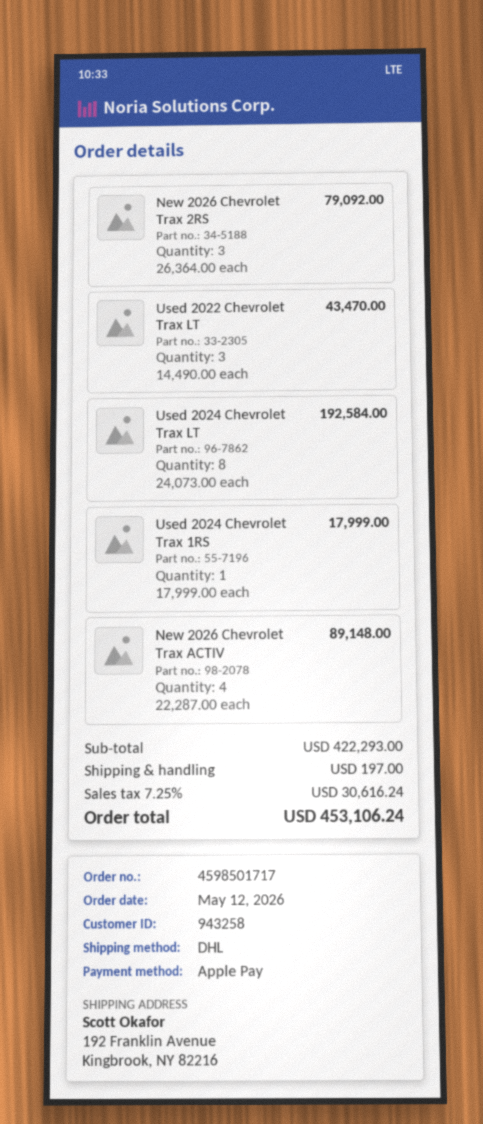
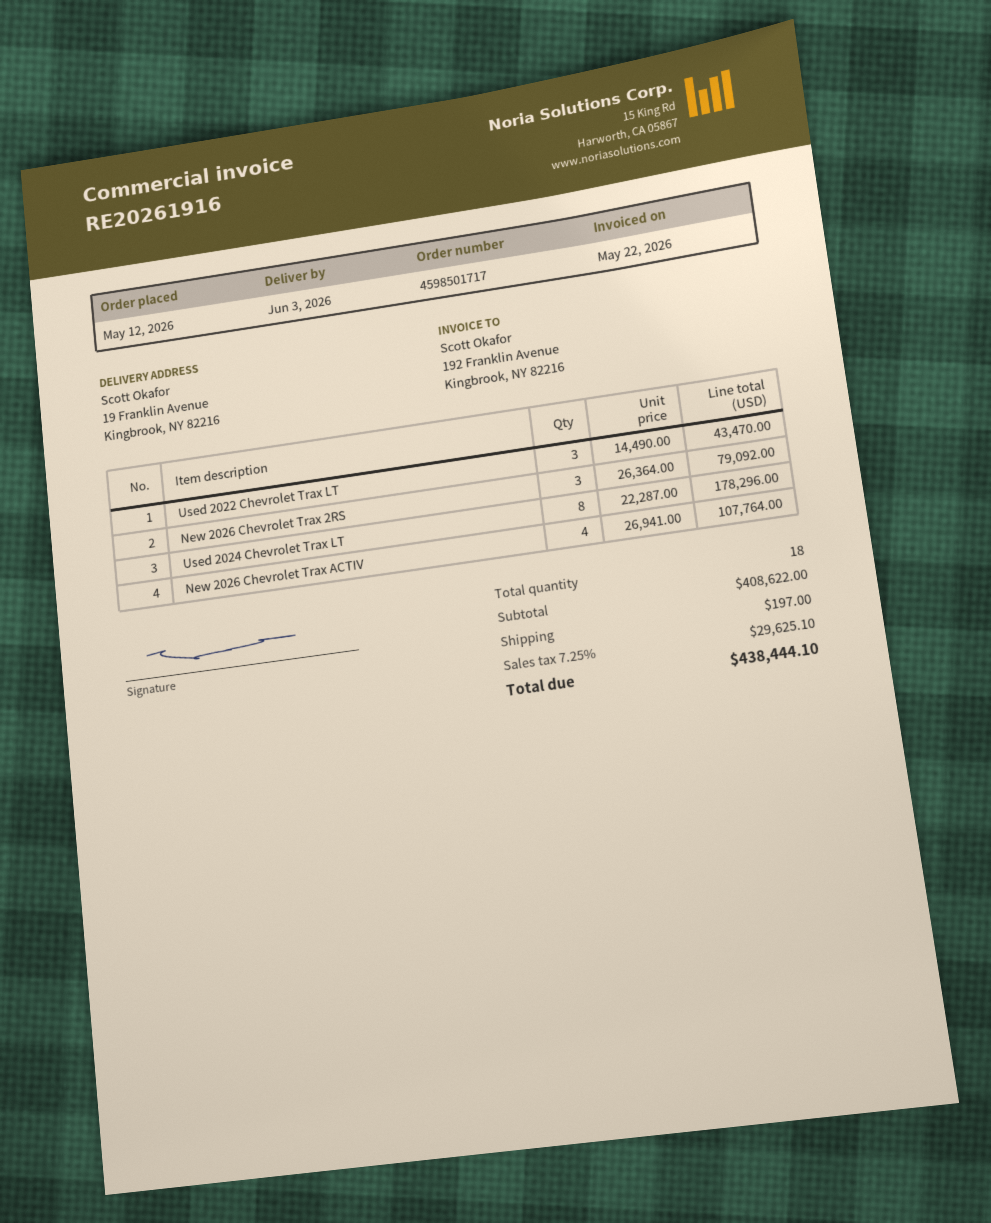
ship to: 192 Franklin Avenue, Kingbrook, NY 82216 -> 19 Franklin Avenue, Kingbrook, NY 82216
Used 2024 Chevrolet Trax LT: 8 x 24073.00 = 192584.00 -> 8 x 22287.00 = 178296.00
Used 2024 Chevrolet Trax 1RS: 1 x 17999.00 = 17999.00 -> none
New 2026 Chevrolet Trax ACTIV: 4 x 22287.00 = 89148.00 -> 4 x 26941.00 = 107764.00
subtotal: 422293.00 -> 408622.00
tax: 7.25% = 30616.24 -> 7.25% = 29625.10
total: 453106.24 -> 438444.10

